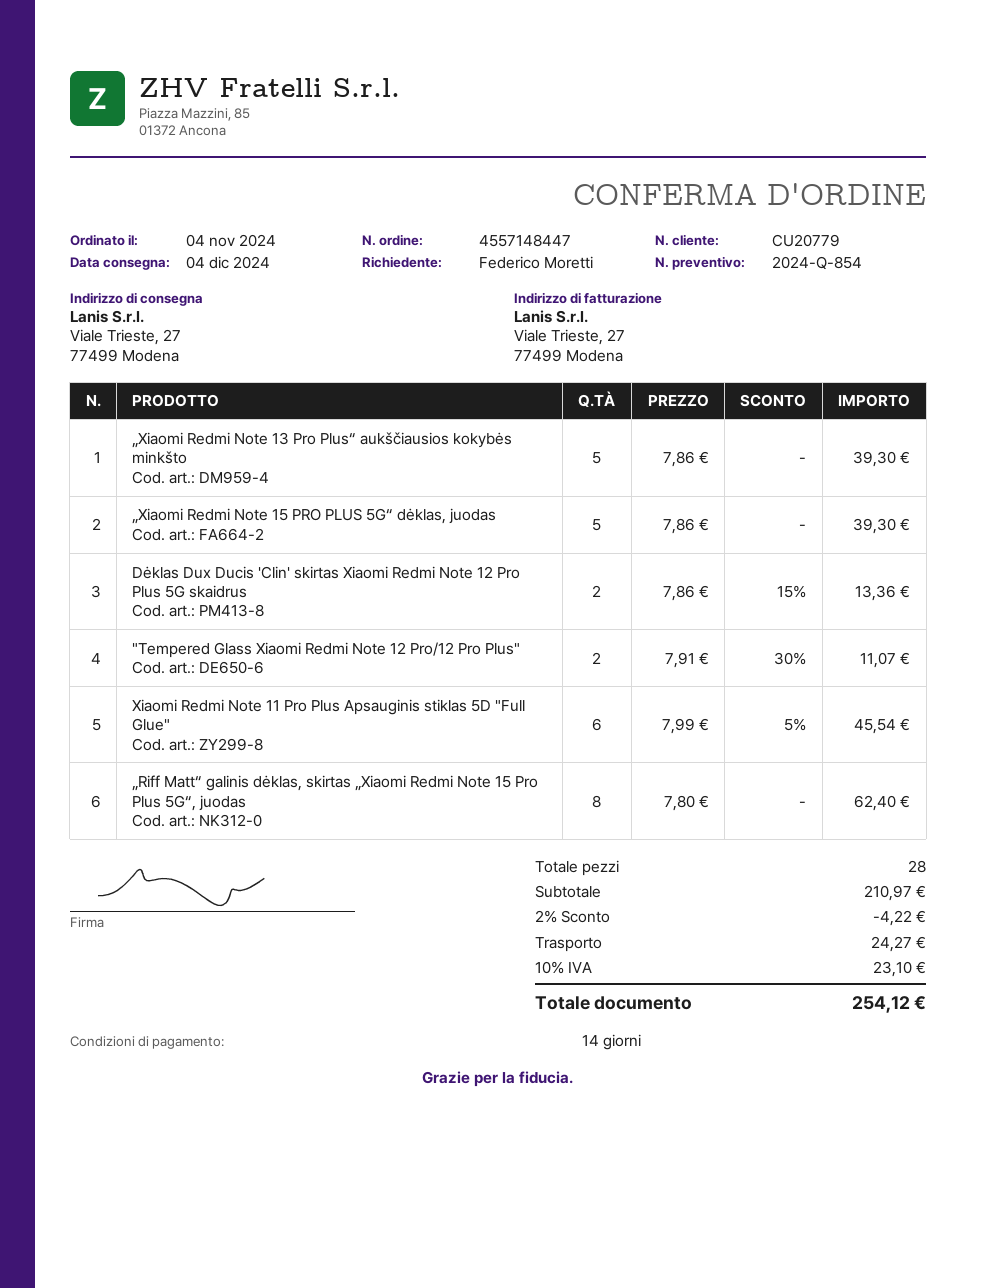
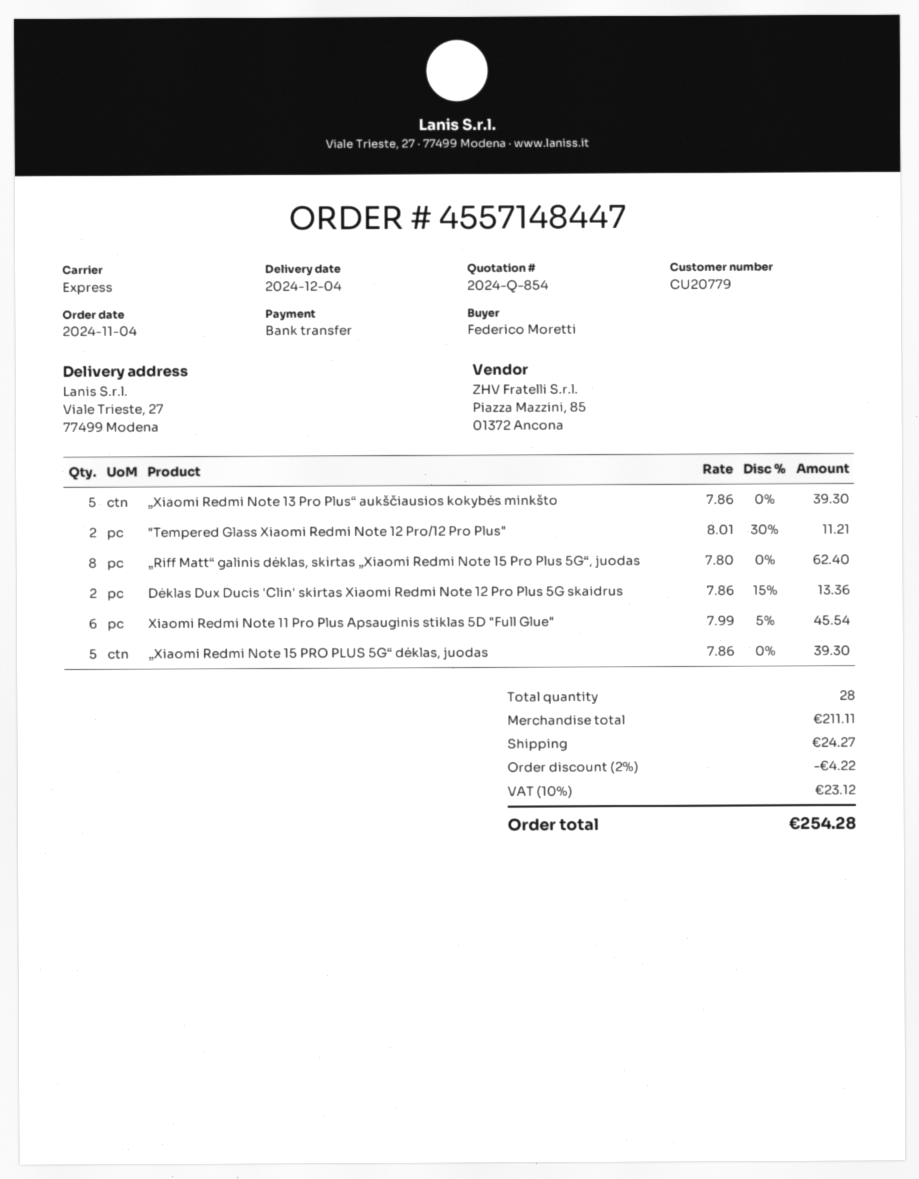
"Tempered Glass Xiaomi Redmi Note 12 Pro/12 Pro Plus": 2 x 7.91 - 30% = 11.07 -> 2 x 8.01 - 30% = 11.21
subtotal: 210.97 -> 211.11
tax: 10% = 23.10 -> 10% = 23.12
total: 254.12 -> 254.28

